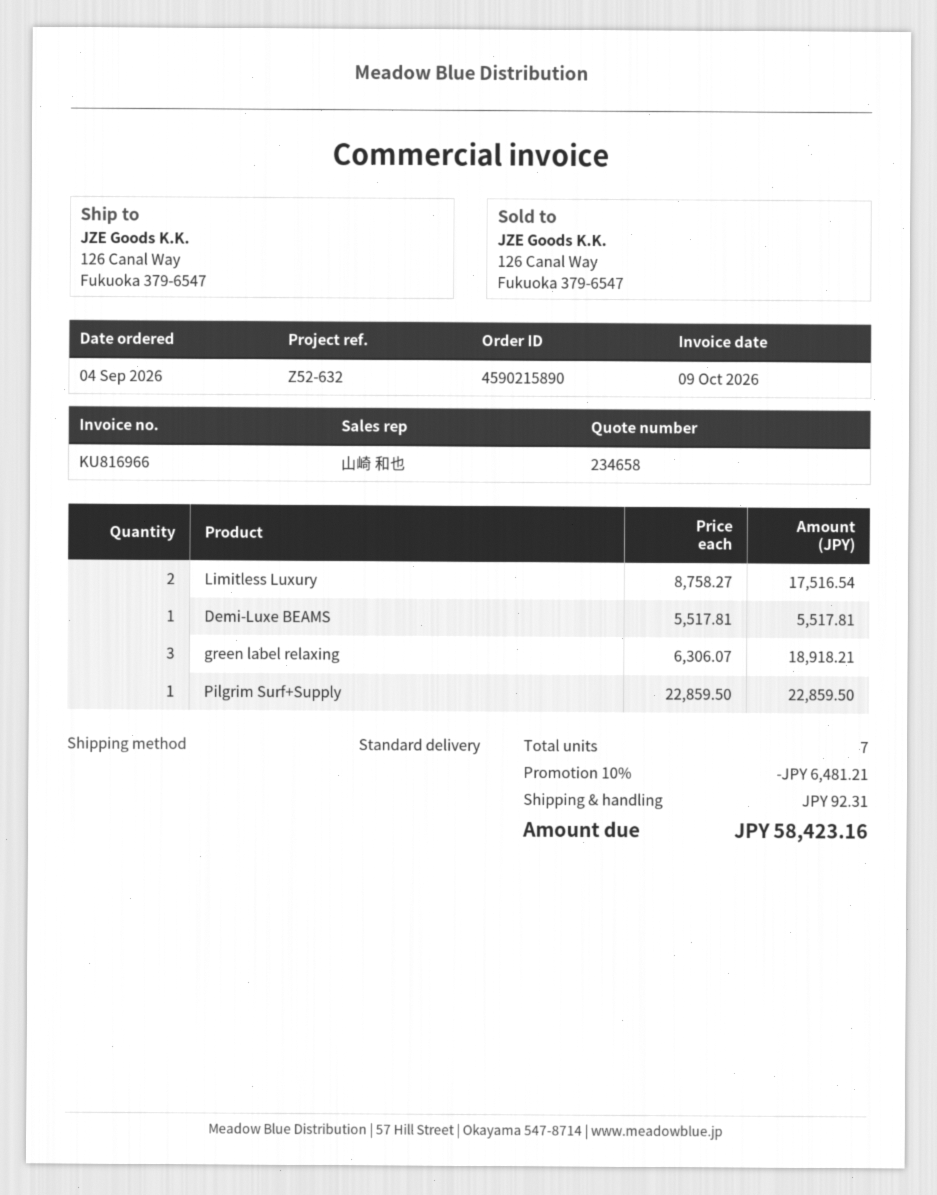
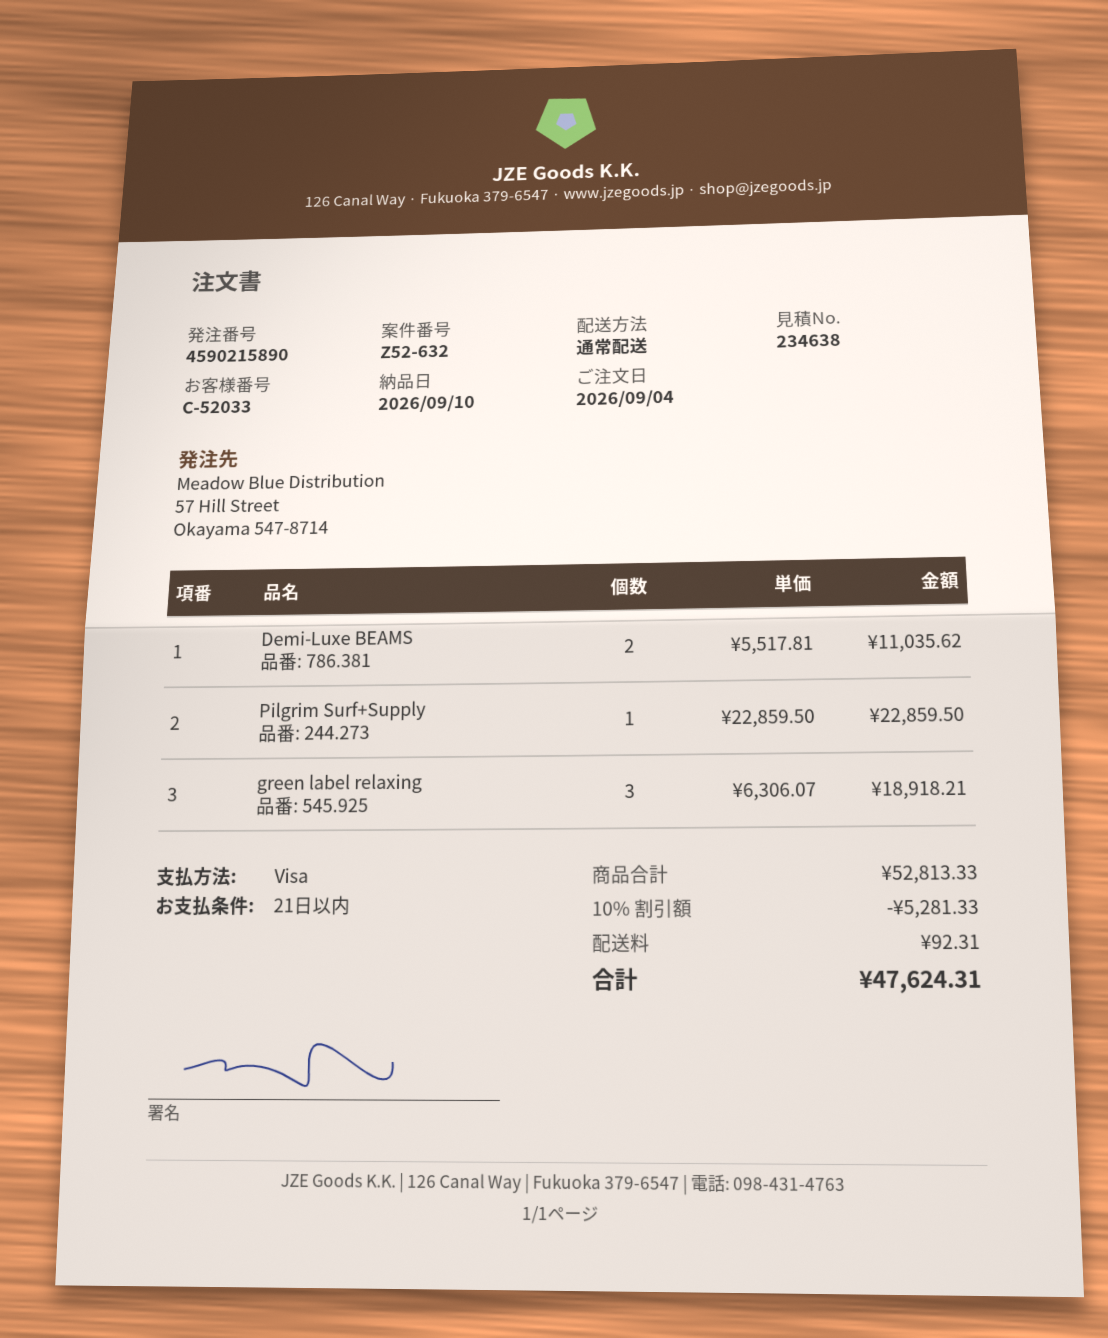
quote number: 234658 -> 234638
Limitless Luxury: 2 x 8758.27 = 17516.54 -> none
Demi-Luxe BEAMS: 1 x 5517.81 = 5517.81 -> 2 x 5517.81 = 11035.62
discount: 10% = 6481.21 -> 10% = 5281.33
total: 58423.16 -> 47624.31

